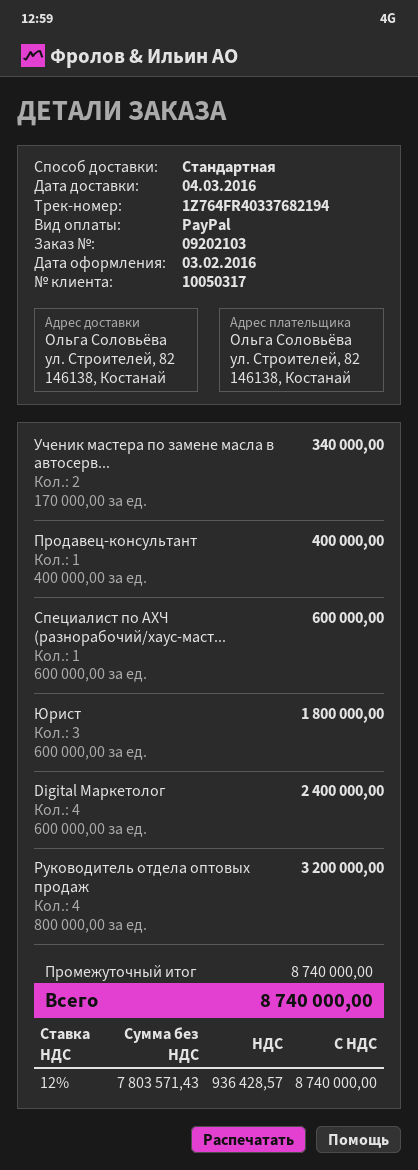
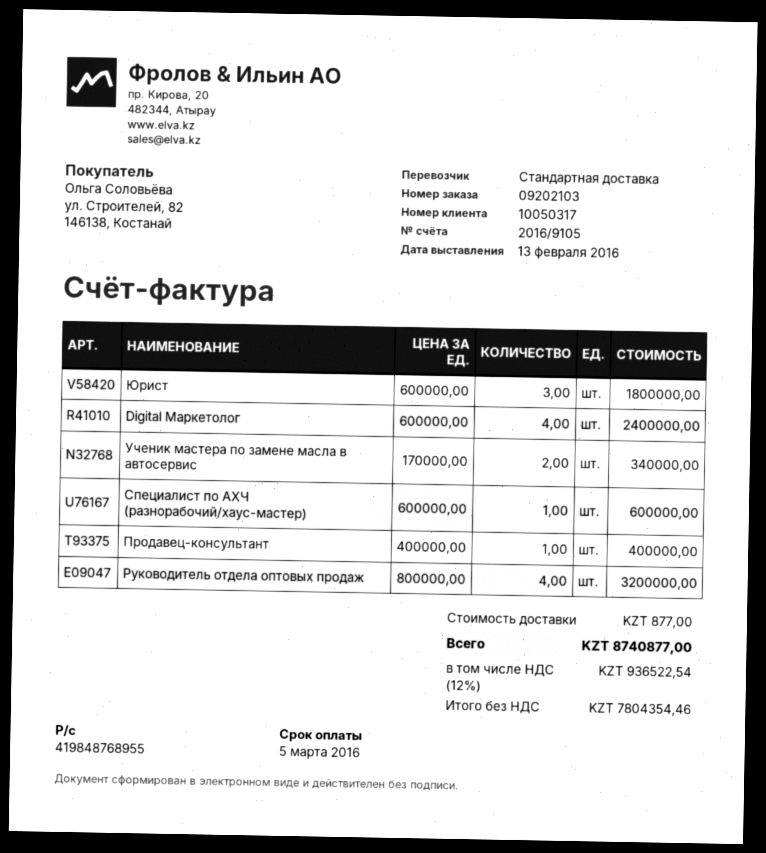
shipping: none -> 877.00
net: 7803571.43 -> 7804354.46
tax: 12% = 936428.57 -> 12% = 936522.54
total: 8740000.00 -> 8740877.00

